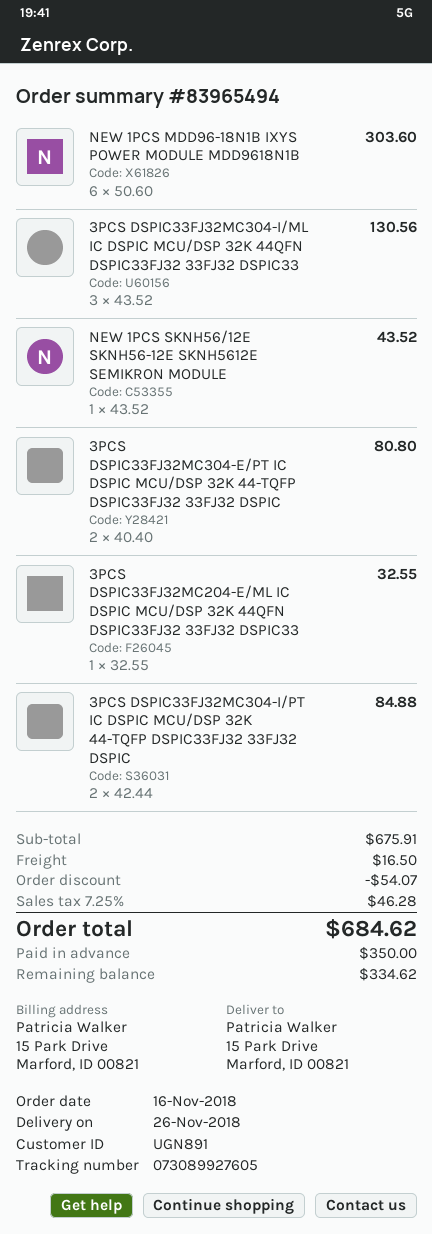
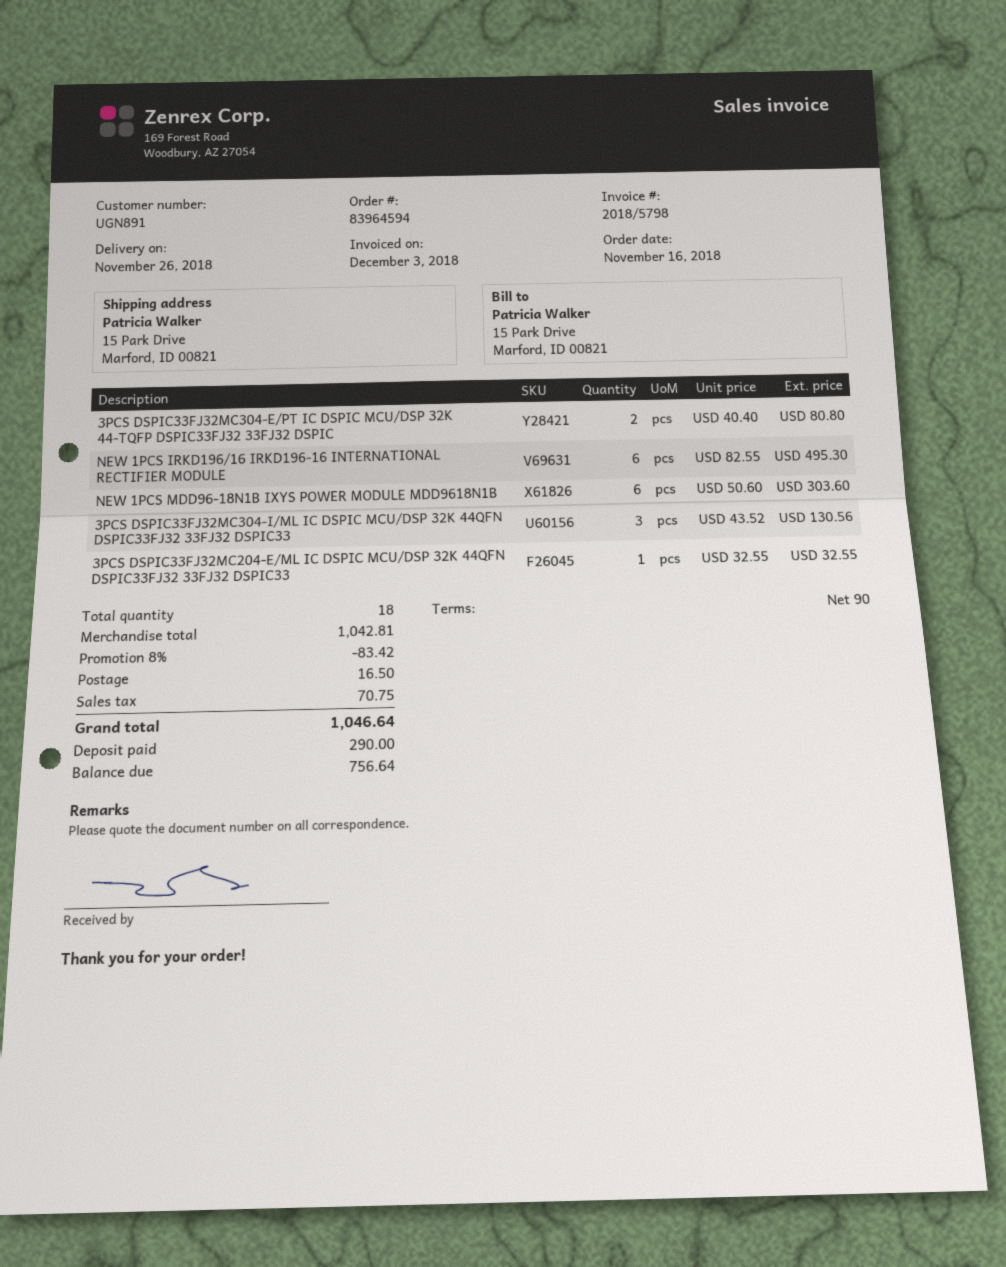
order number: 83965494 -> 83964594
NEW 1PCS SKNH56/12E SKNH56-12E SKNH5612E SEMIKRON MODULE: 1 x 43.52 = 43.52 -> none
3PCS DSPIC33FJ32MC304-I/PT IC DSPIC MCU/DSP 32K 44-TQFP DSPIC33FJ32 33FJ32 DSPIC: 2 x 42.44 = 84.88 -> none
NEW 1PCS IRKD196/16 IRKD196-16 INTERNATIONAL RECTIFIER MODULE: none -> 6 x 82.55 = 495.30
subtotal: 675.91 -> 1042.81
discount: 54.07 -> 83.42
tax: 46.28 -> 70.75
total: 684.62 -> 1046.64
deposit: 350.00 -> 290.00
balance: 334.62 -> 756.64

